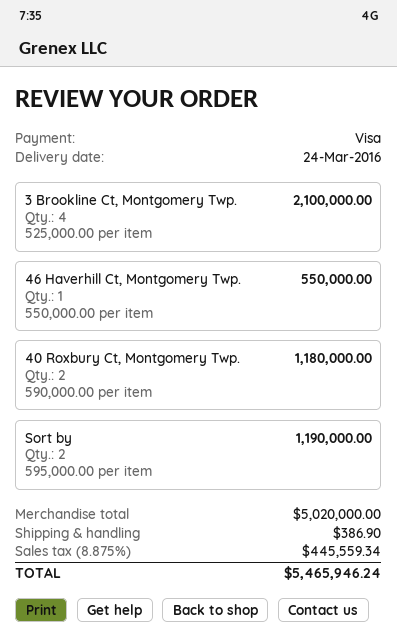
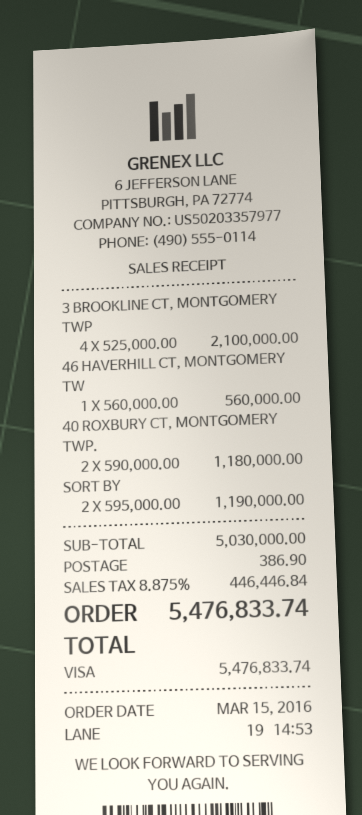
46 Haverhill Ct, Montgomery Twp.: 1 x 550000.00 = 550000.00 -> 1 x 560000.00 = 560000.00
subtotal: 5020000.00 -> 5030000.00
tax: 8.875% = 445559.34 -> 8.875% = 446446.84
total: 5465946.24 -> 5476833.74

